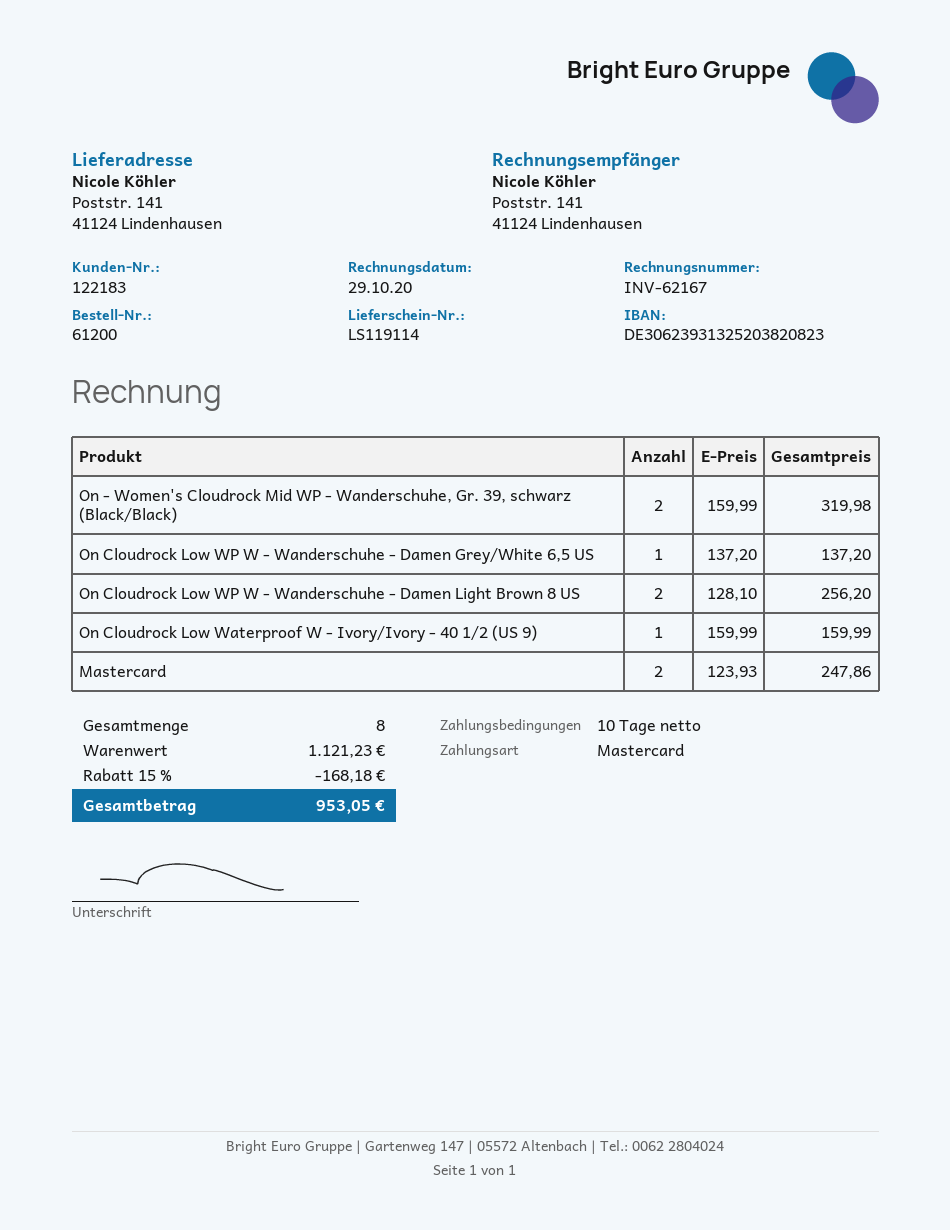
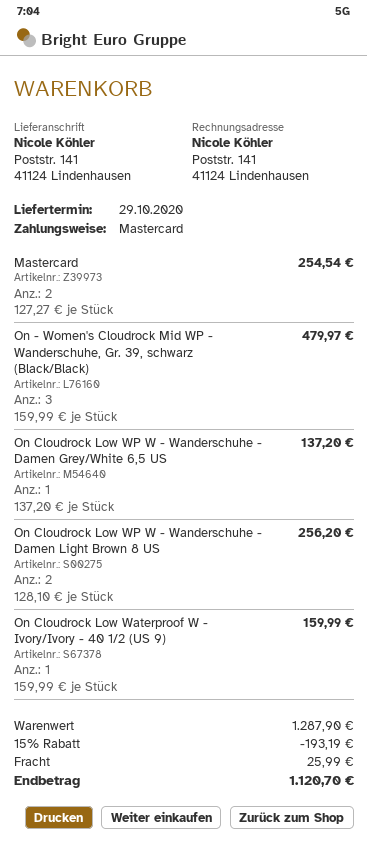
On - Women's Cloudrock Mid WP - Wanderschuhe, Gr. 39, schwarz (Black/Black): 2 x 159.99 = 319.98 -> 3 x 159.99 = 479.97
Mastercard: 2 x 123.93 = 247.86 -> 2 x 127.27 = 254.54
subtotal: 1121.23 -> 1287.90
discount: 15% = 168.18 -> 15% = 193.19
shipping: none -> 25.99
total: 953.05 -> 1120.70

